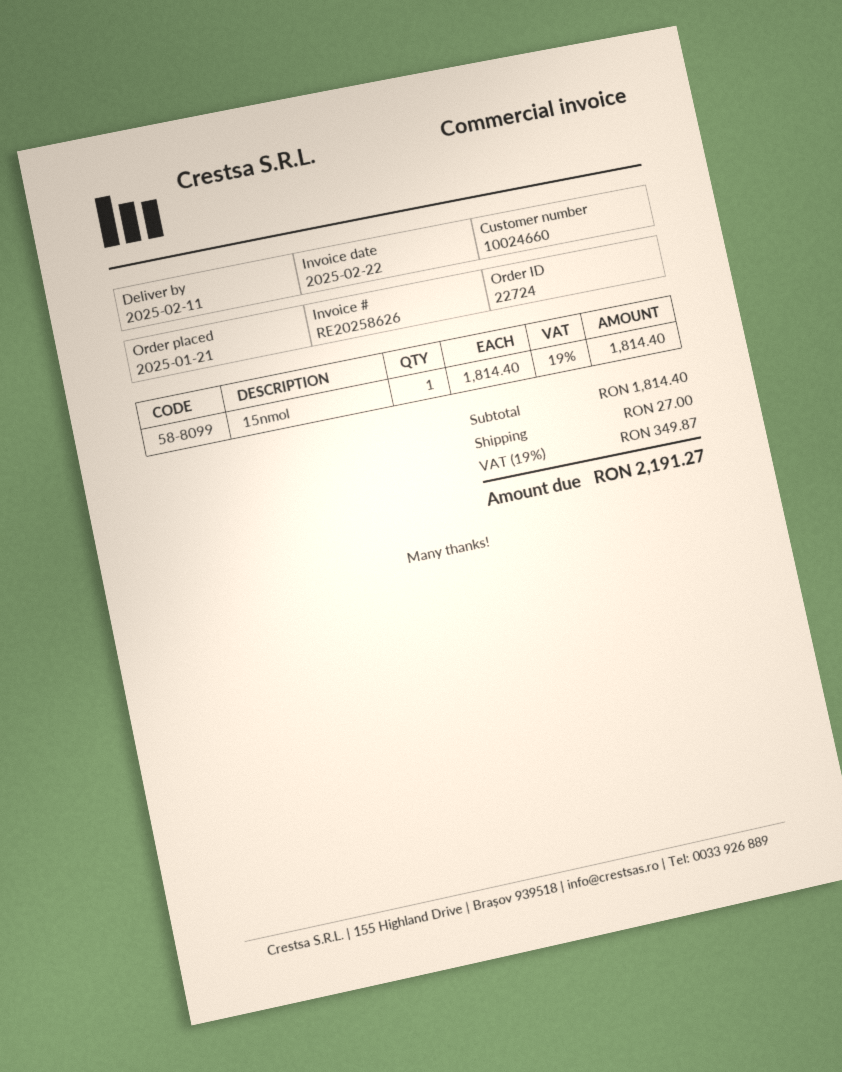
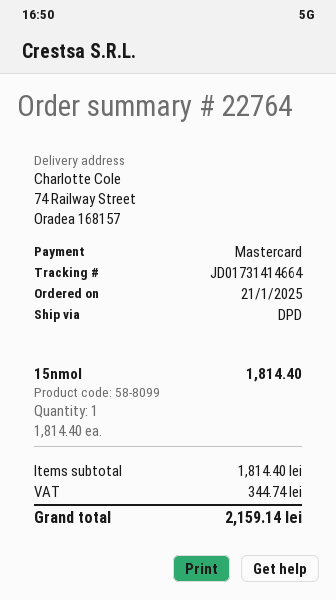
order number: 22724 -> 22764
shipping: 27.00 -> none
tax: 349.87 -> 344.74
total: 2191.27 -> 2159.14

